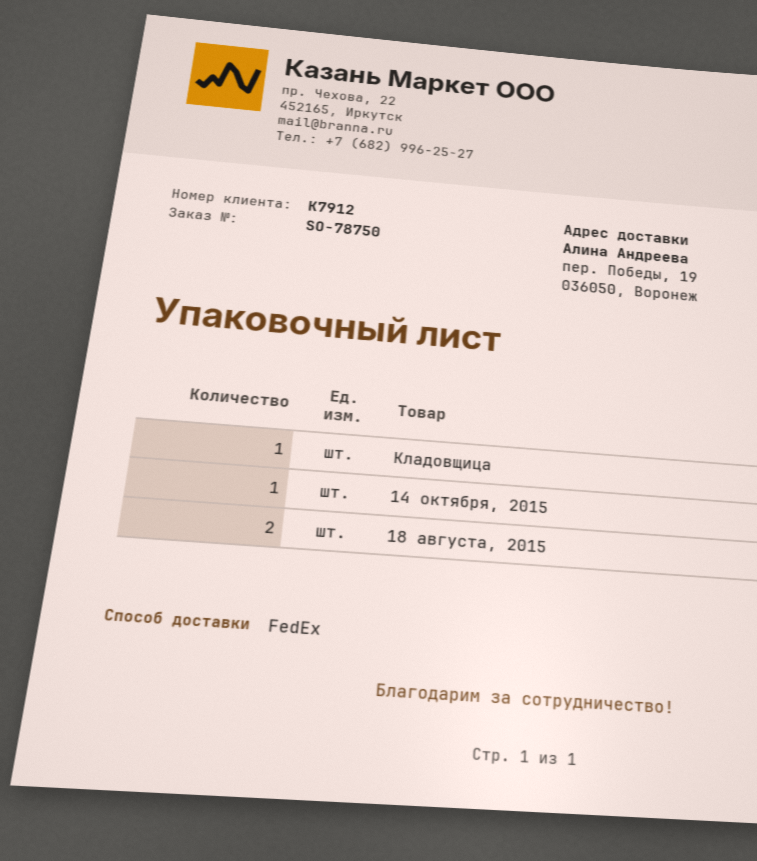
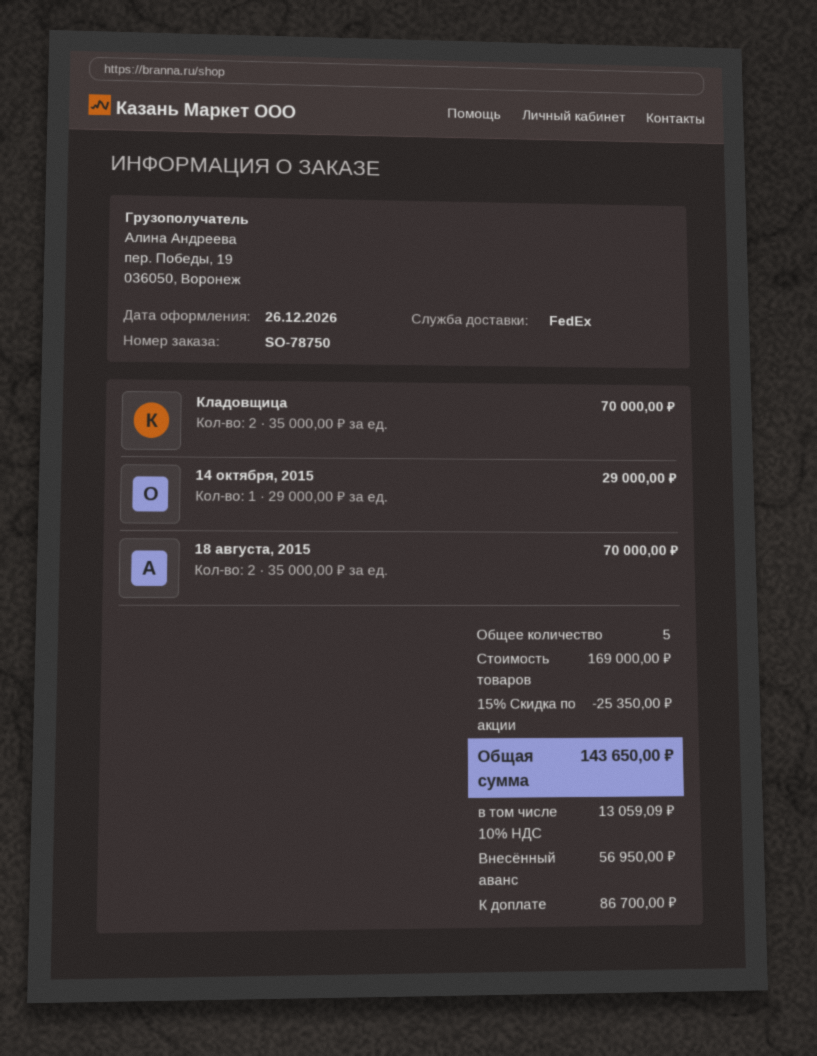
Кладовщица: 1 -> 2

